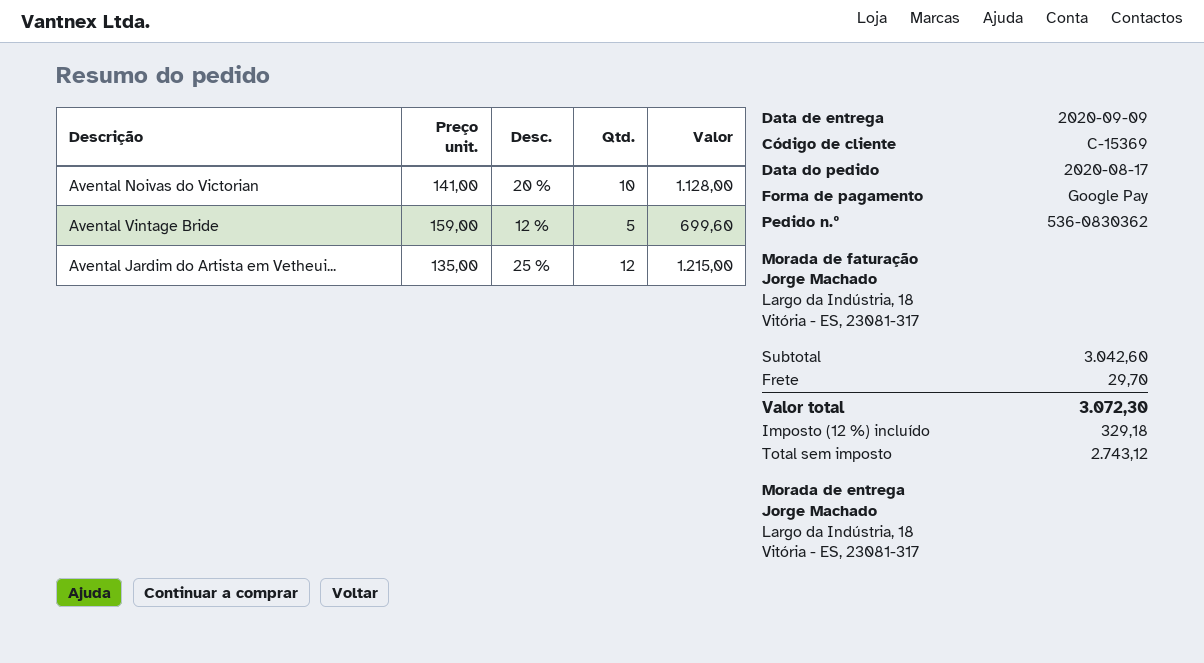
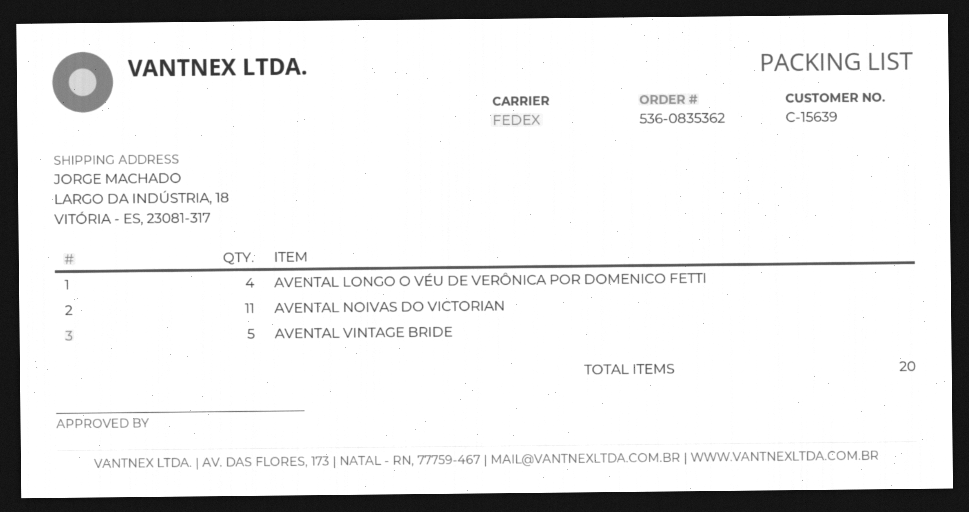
order number: 536-0830362 -> 536-0835362
customer number: C-15369 -> C-15639
Avental Noivas do Victorian: 10 -> 11
Avental Jardim do Artista em Vetheui...: 12 -> none
AVENTAL LONGO O VÉU DE VERÔNICA POR DOMENICO FETTI: none -> 4

